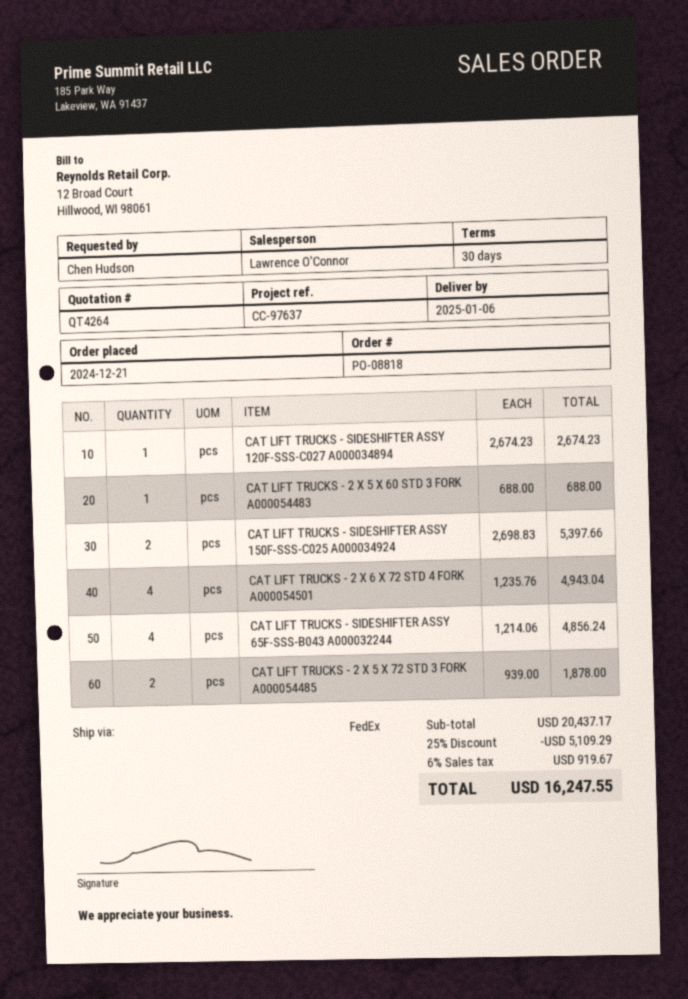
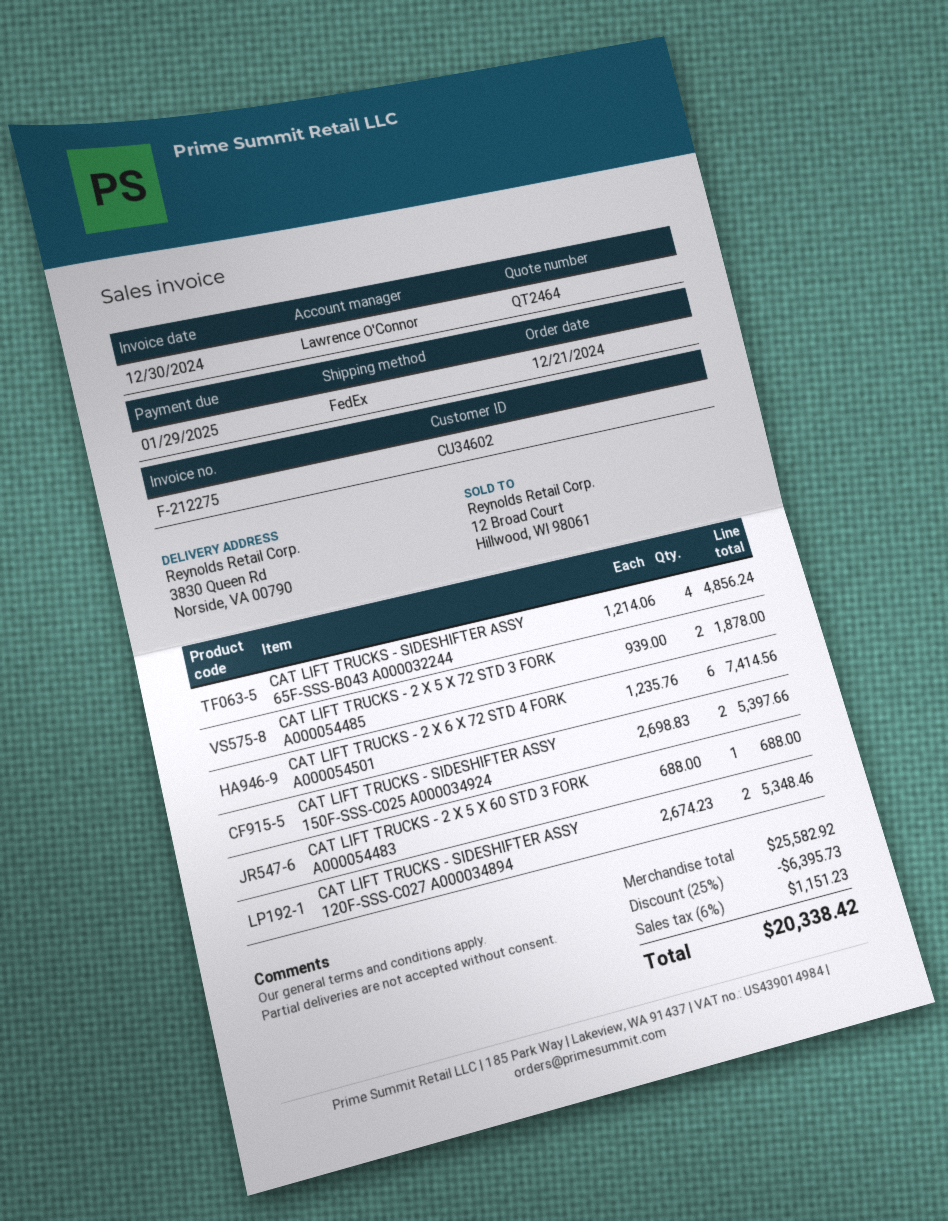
quote number: QT4264 -> QT2464
CAT LIFT TRUCKS - SIDESHIFTER ASSY 120F-SSS-C027 A000034894: 1 x 2674.23 = 2674.23 -> 2 x 2674.23 = 5348.46
CAT LIFT TRUCKS - 2 X 6 X 72 STD 4 FORK A000054501: 4 x 1235.76 = 4943.04 -> 6 x 1235.76 = 7414.56
subtotal: 20437.17 -> 25582.92
discount: 25% = 5109.29 -> 25% = 6395.73
tax: 6% = 919.67 -> 6% = 1151.23
total: 16247.55 -> 20338.42

